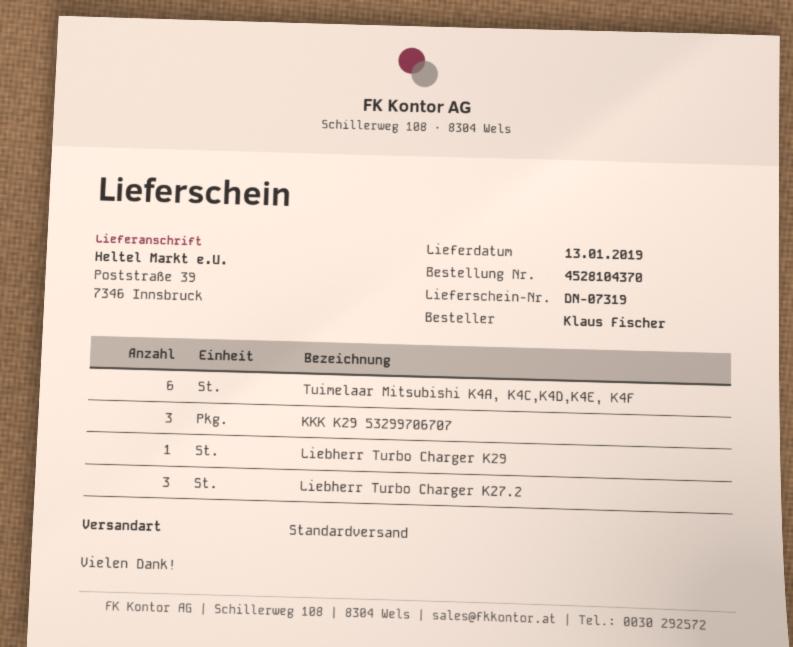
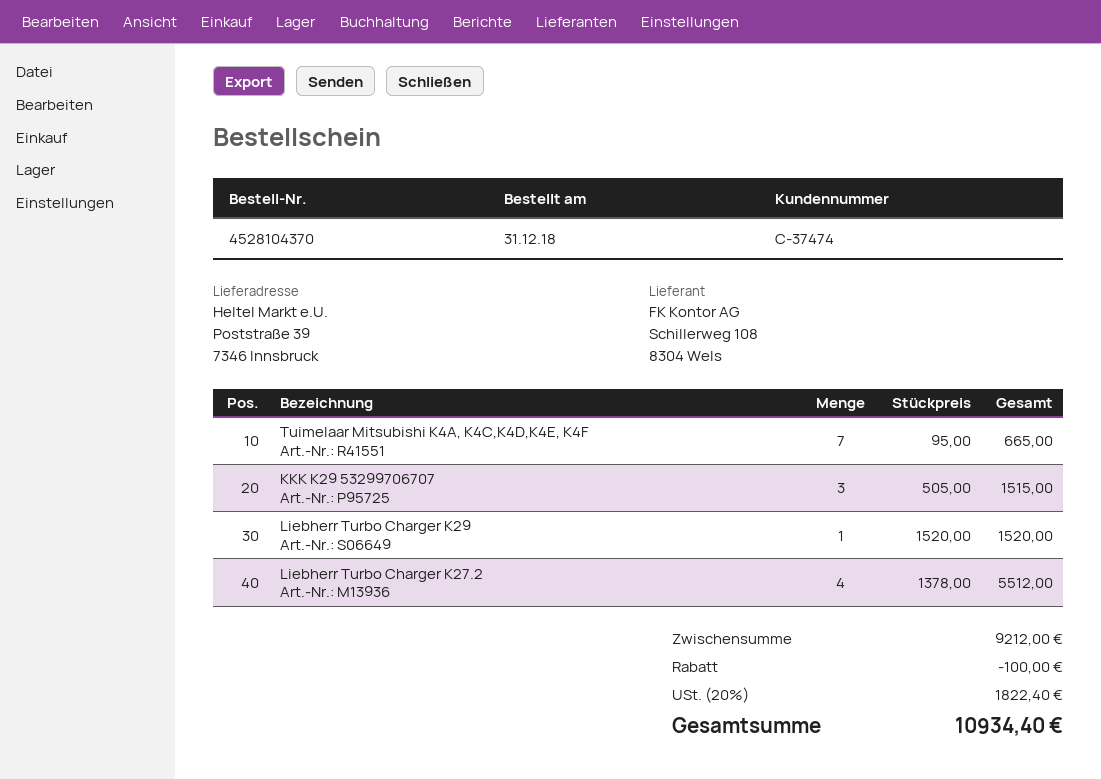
Tuimelaar Mitsubishi K4A, K4C,K4D,K4E, K4F: 6 -> 7
Liebherr Turbo Charger K27.2: 3 -> 4

